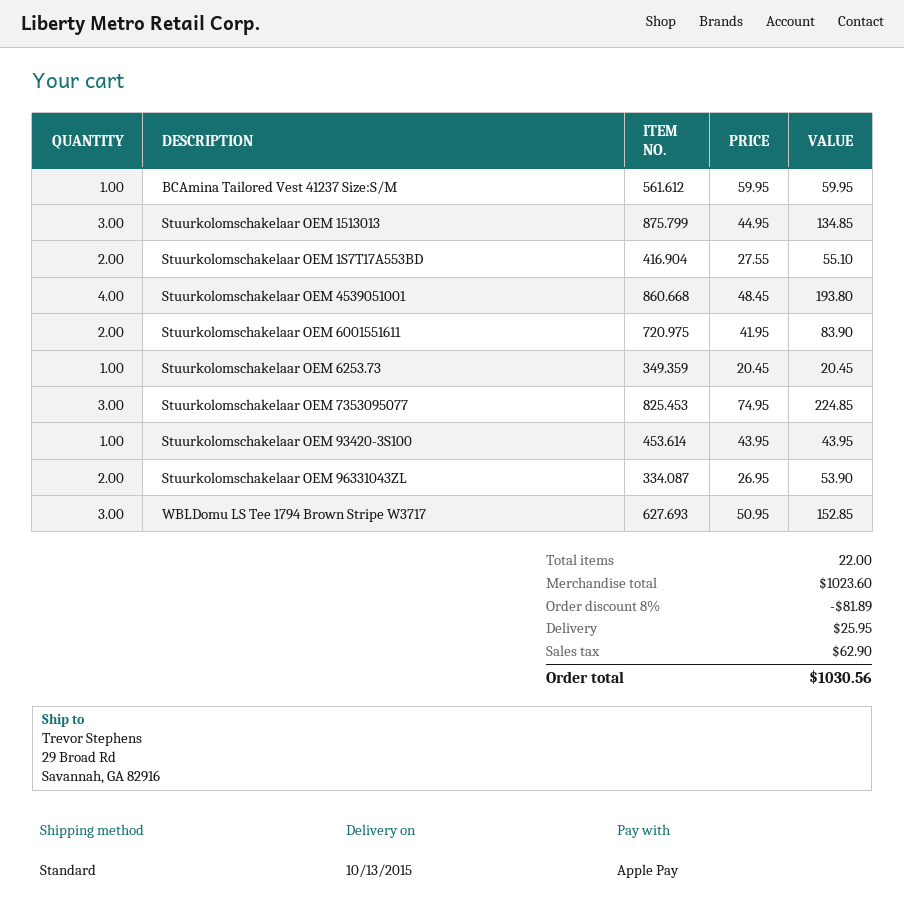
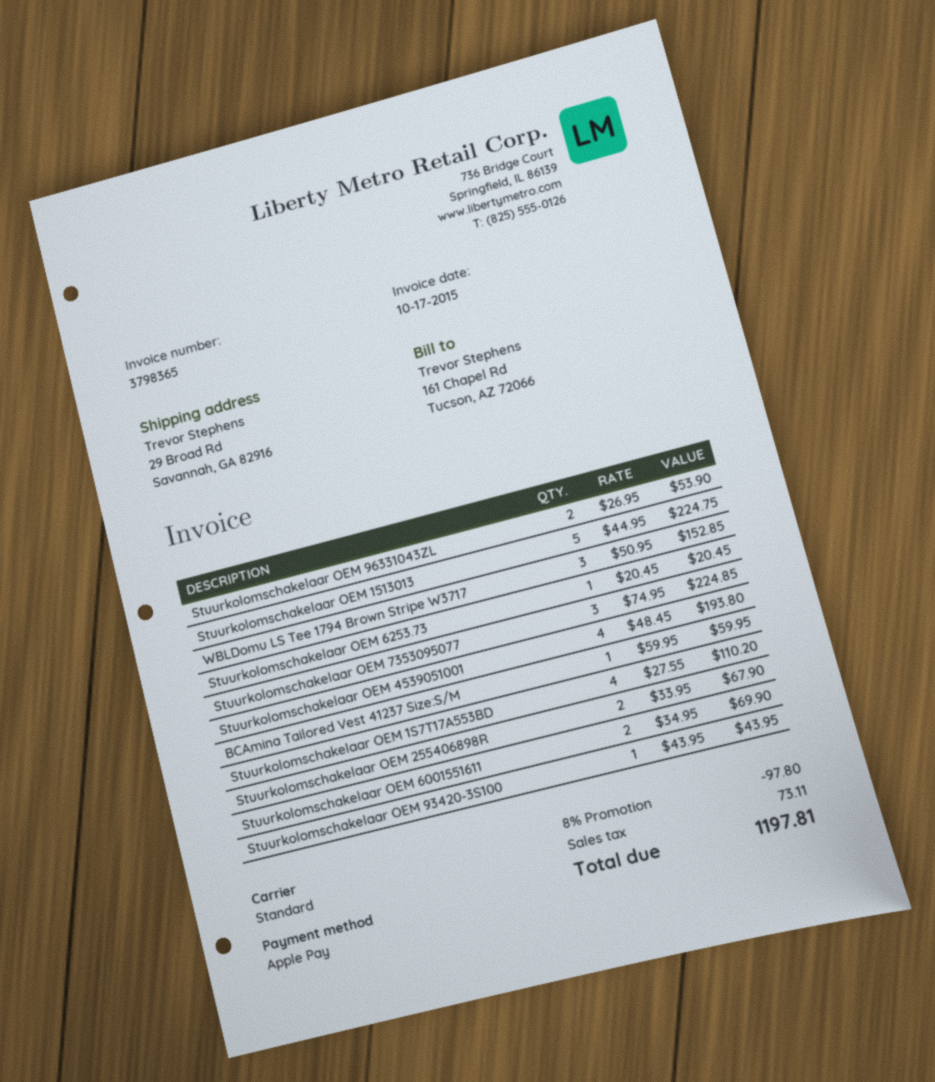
Stuurkolomschakelaar OEM 1513013: 3 x 44.95 = 134.85 -> 5 x 44.95 = 224.75
Stuurkolomschakelaar OEM 1S7T17A553BD: 2 x 27.55 = 55.10 -> 4 x 27.55 = 110.20
Stuurkolomschakelaar OEM 6001551611: 2 x 41.95 = 83.90 -> 2 x 34.95 = 69.90
Stuurkolomschakelaar OEM 255406898R: none -> 2 x 33.95 = 67.90
discount: 8% = 81.89 -> 8% = 97.80
shipping: 25.95 -> none
tax: 62.90 -> 73.11
total: 1030.56 -> 1197.81

